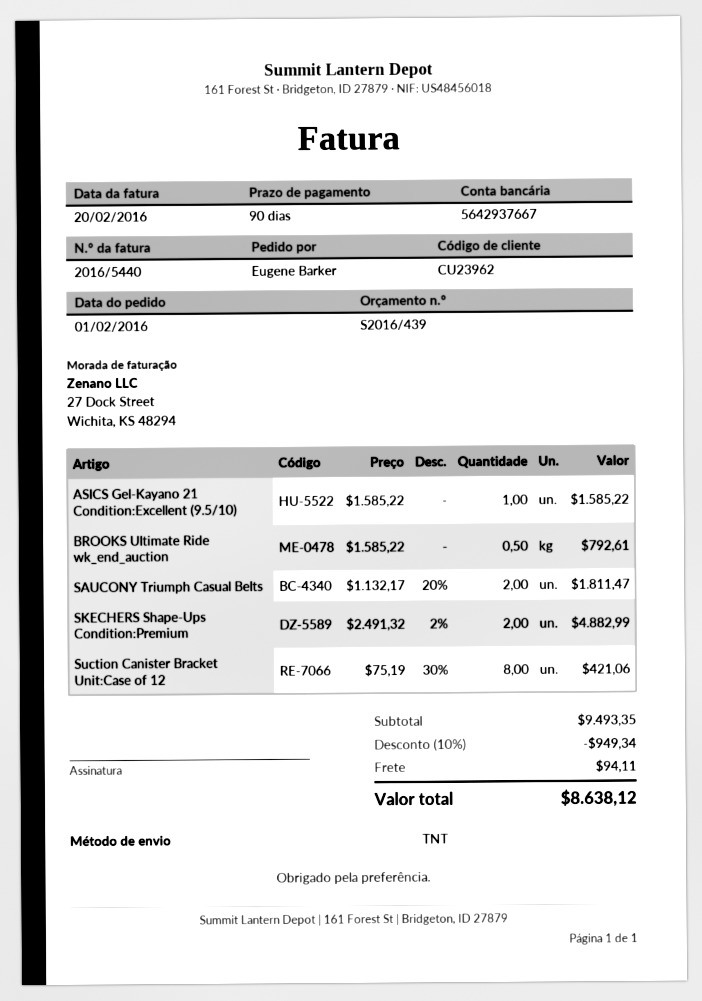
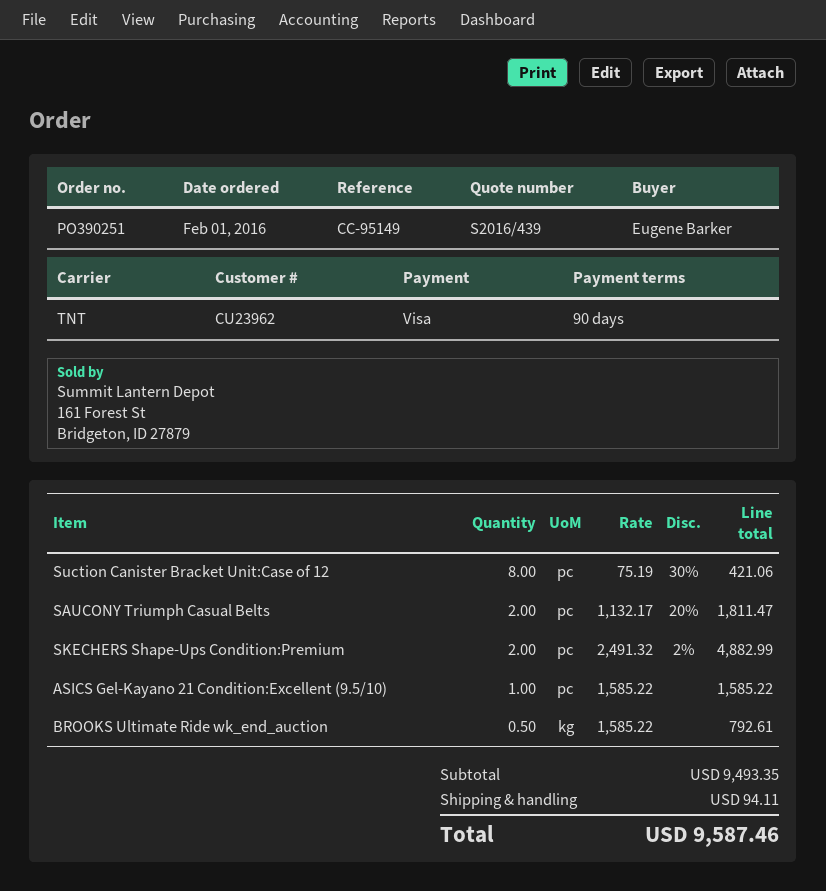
discount: 10% = 949.34 -> none
total: 8638.12 -> 9587.46

